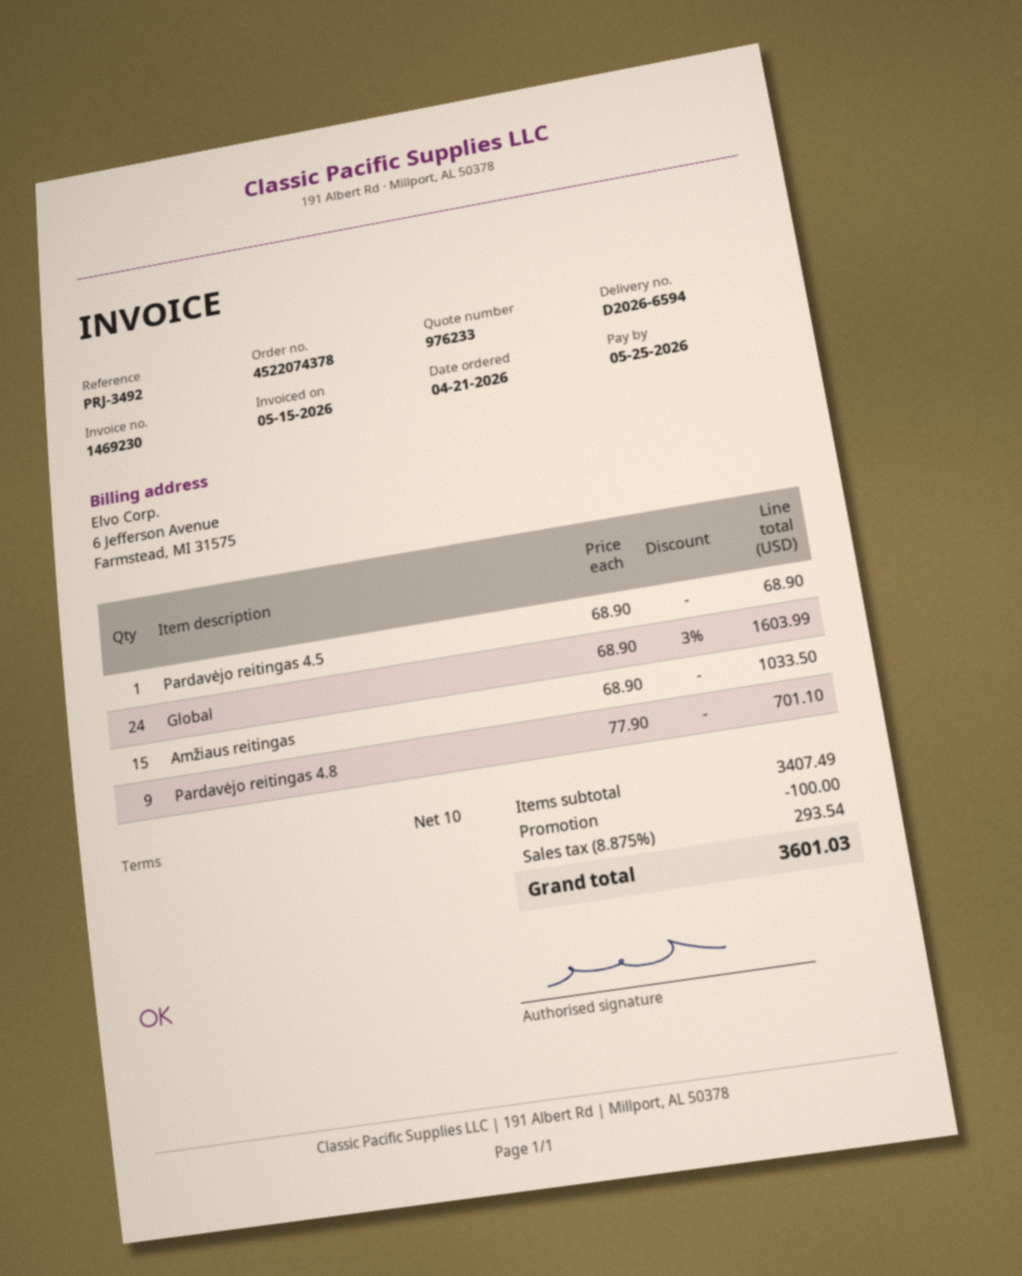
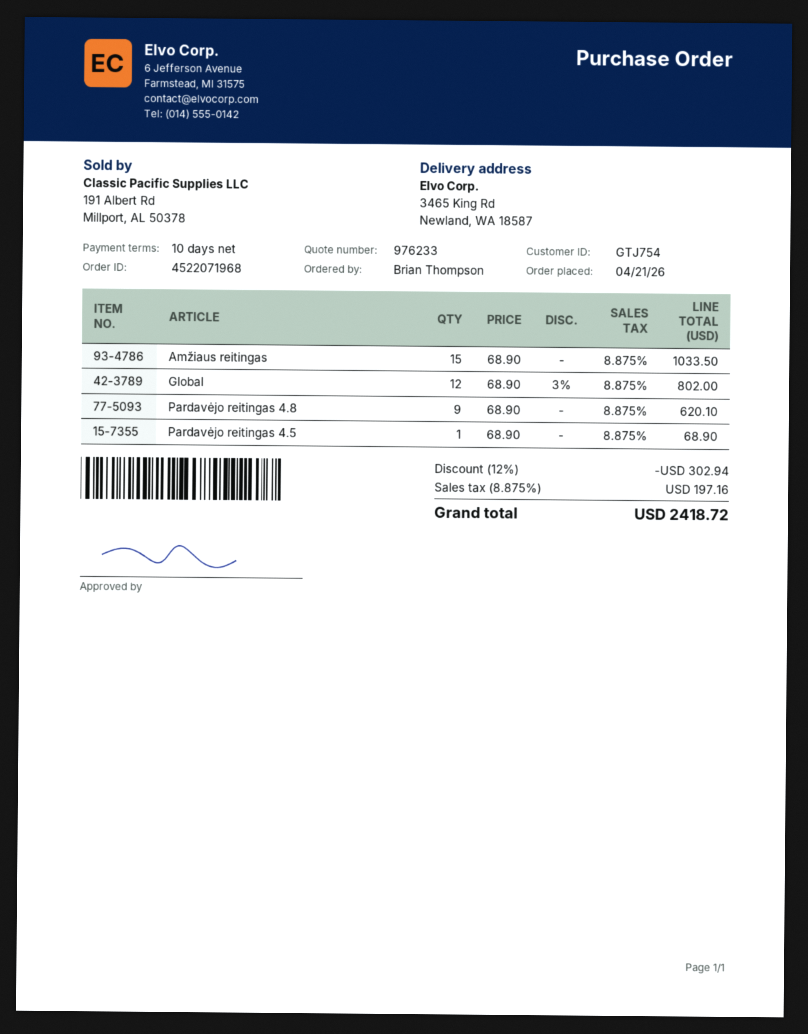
order number: 4522074378 -> 4522071968
Global: 24 x 68.90 - 3% = 1603.99 -> 12 x 68.90 - 3% = 802.00
Pardavėjo reitingas 4.8: 9 x 77.90 = 701.10 -> 9 x 68.90 = 620.10
discount: 100.00 -> 302.94
tax: 8.875% = 293.54 -> 8.875% = 197.16
total: 3601.03 -> 2418.72

